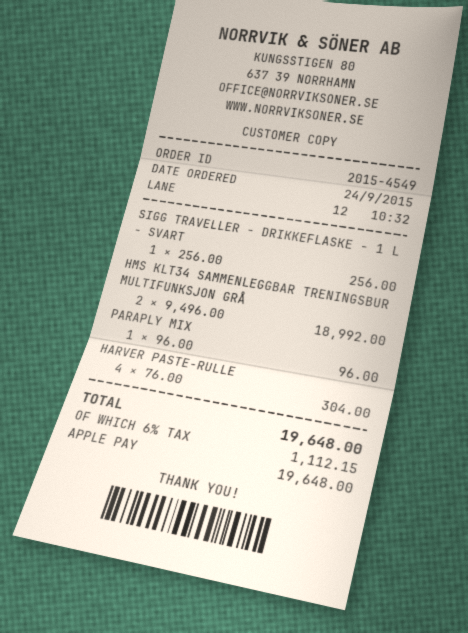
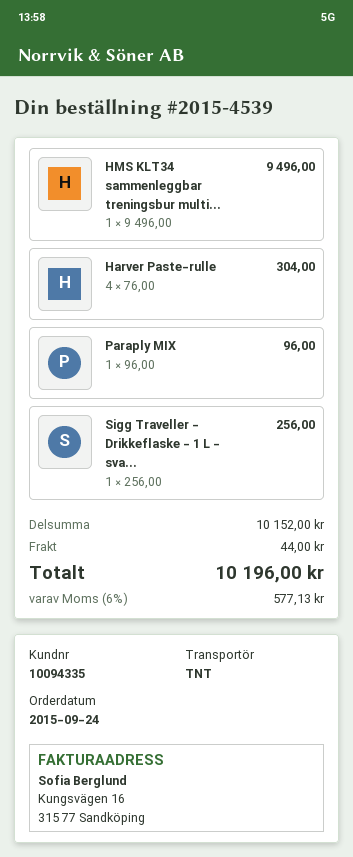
order number: 2015-4549 -> 2015-4539
HMS KLT34 SAMMENLEGGBAR TRENINGSBUR MULTIFUNKSJON GRÅ: 2 x 9496.00 = 18992.00 -> 1 x 9496.00 = 9496.00
shipping: none -> 44.00
tax: 6% = 1112.15 -> 6% = 577.13
total: 19648.00 -> 10196.00

